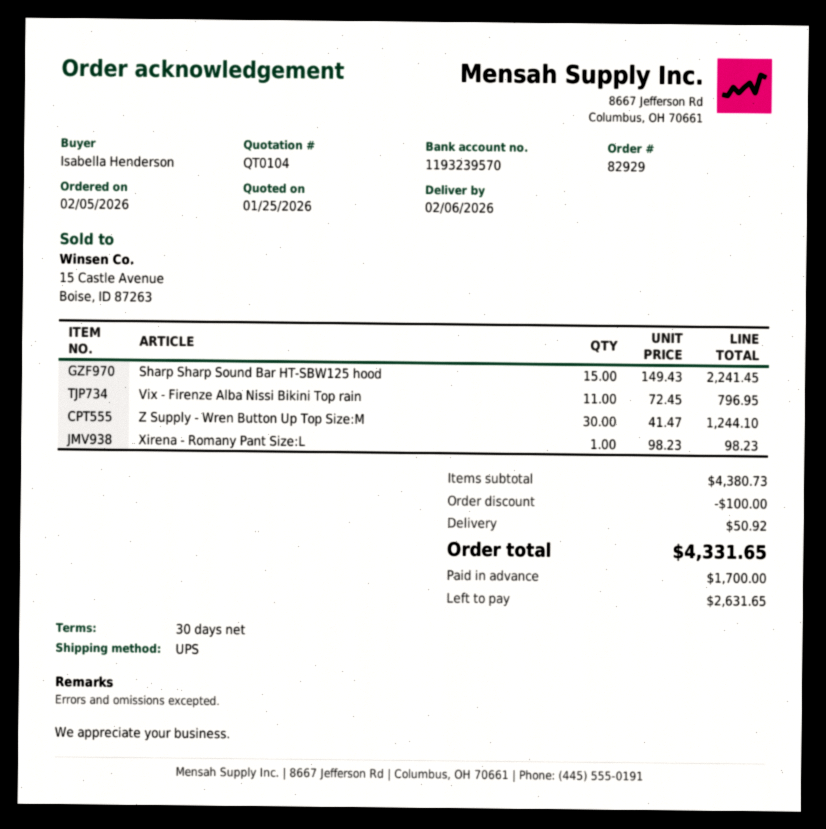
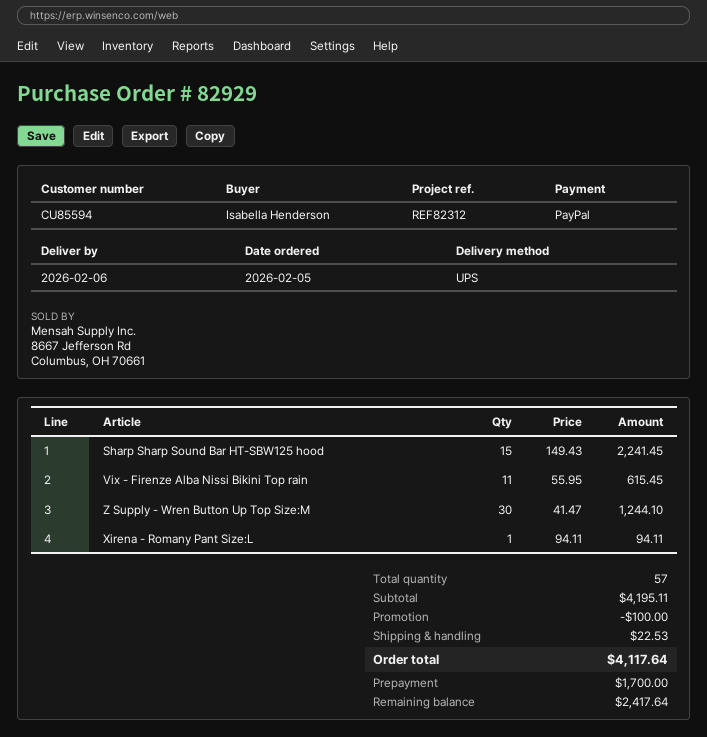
Vix - Firenze Alba Nissi Bikini Top rain: 11 x 72.45 = 796.95 -> 11 x 55.95 = 615.45
Xirena - Romany Pant Size:L: 1 x 98.23 = 98.23 -> 1 x 94.11 = 94.11
subtotal: 4380.73 -> 4195.11
shipping: 50.92 -> 22.53
total: 4331.65 -> 4117.64
balance: 2631.65 -> 2417.64

